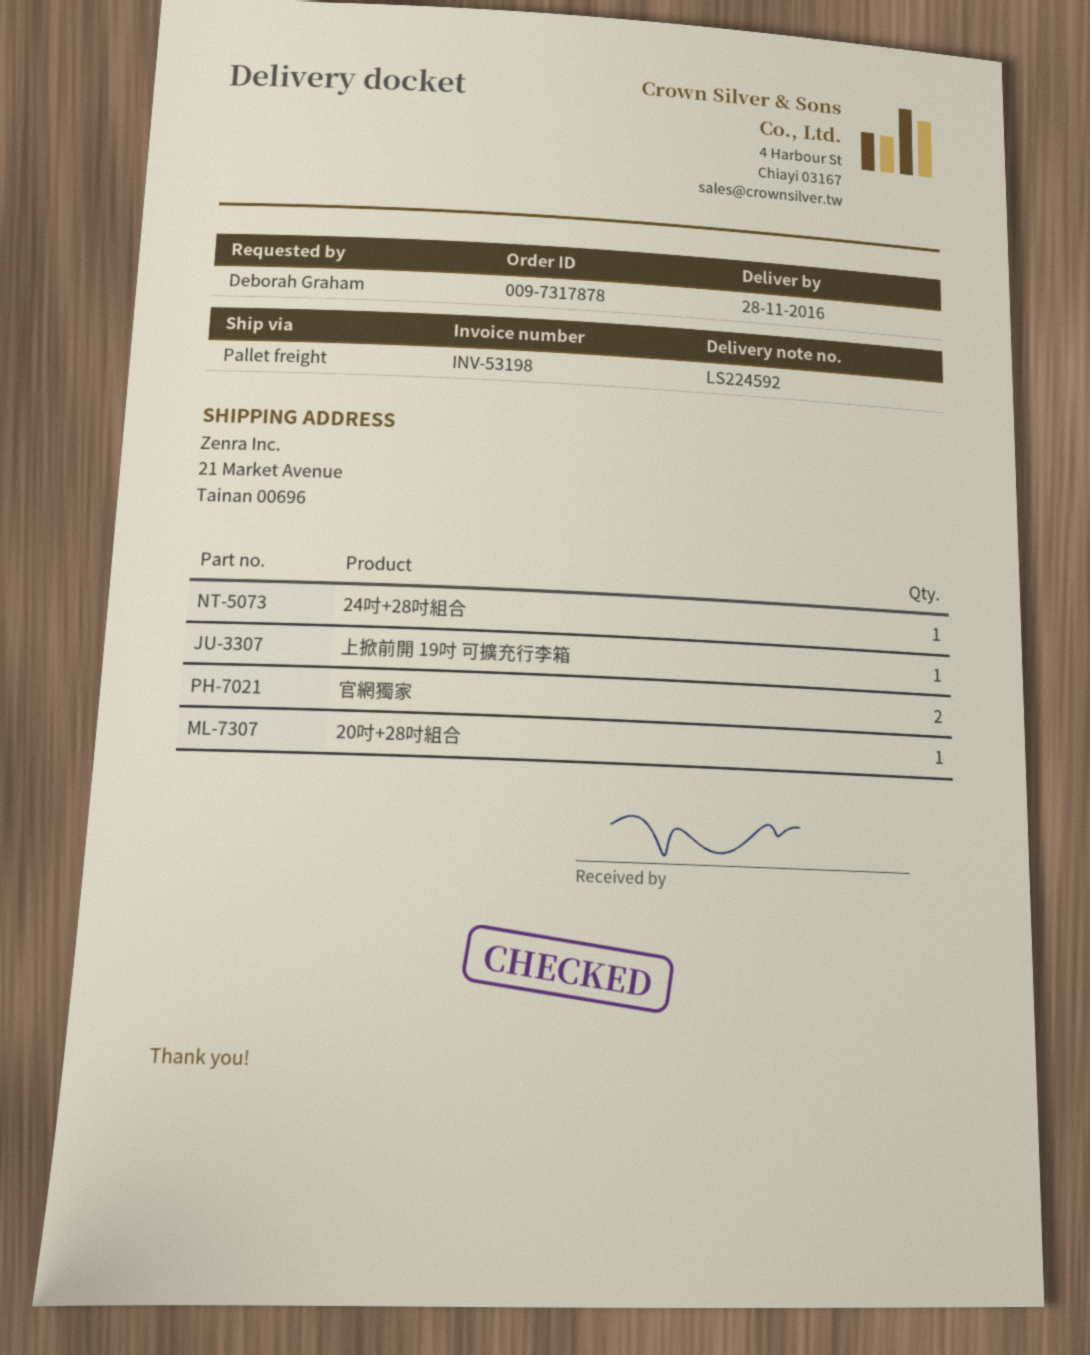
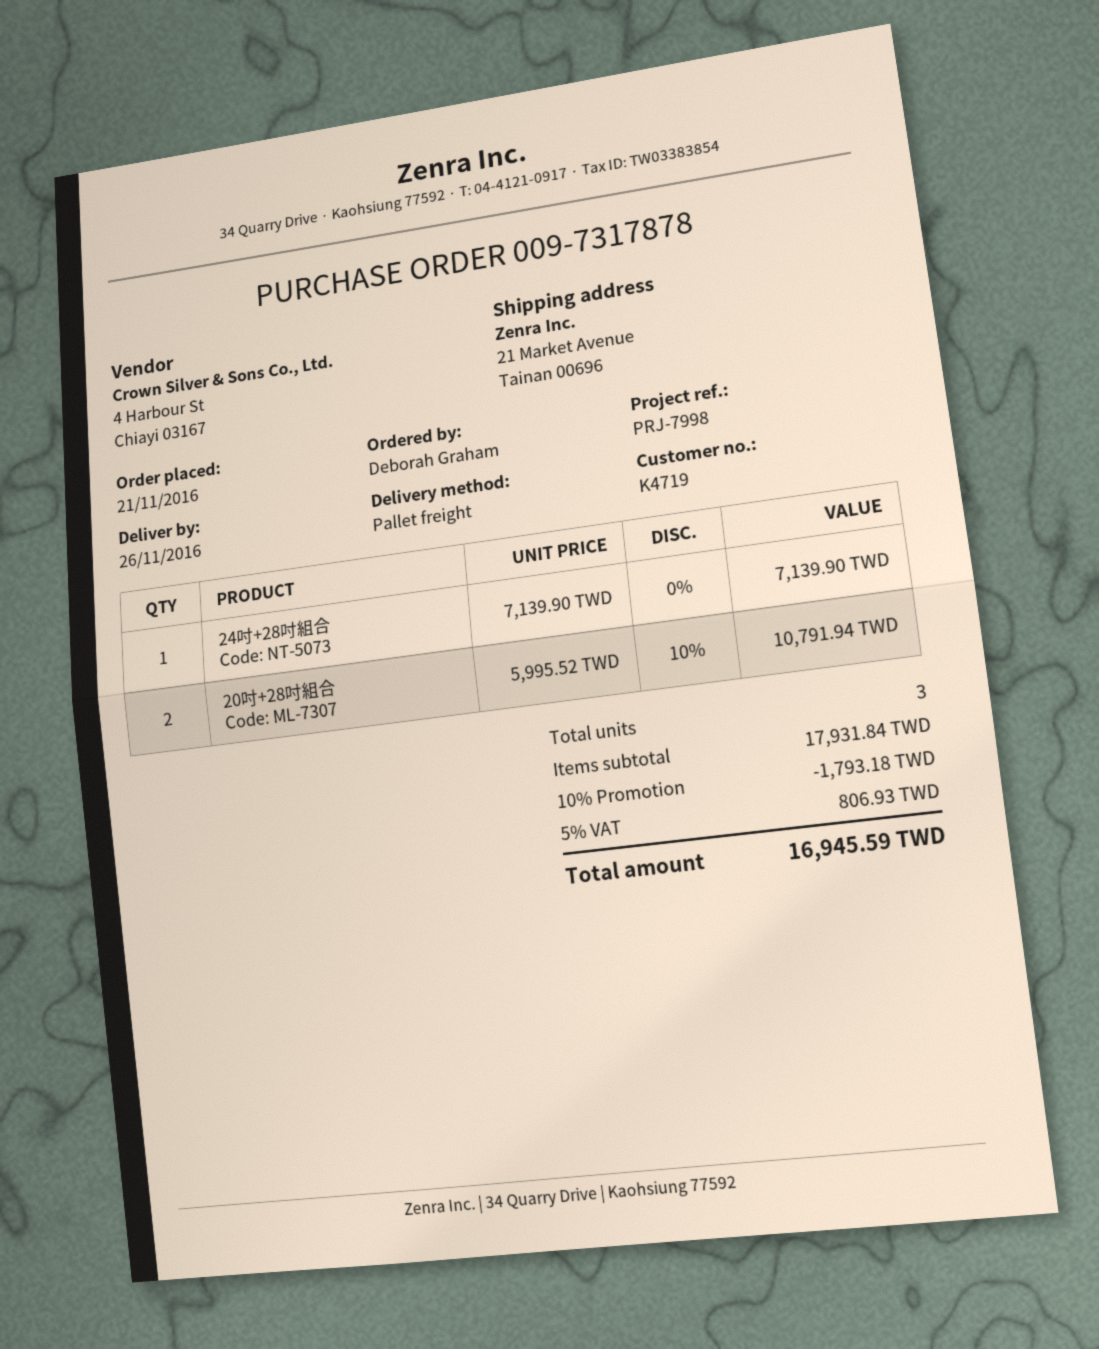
delivery date: 2016-11-28 -> 2016-11-26
上掀前開 19吋 可擴充行李箱: 1 -> none
官網獨家: 2 -> none
20吋+28吋組合: 1 -> 2

